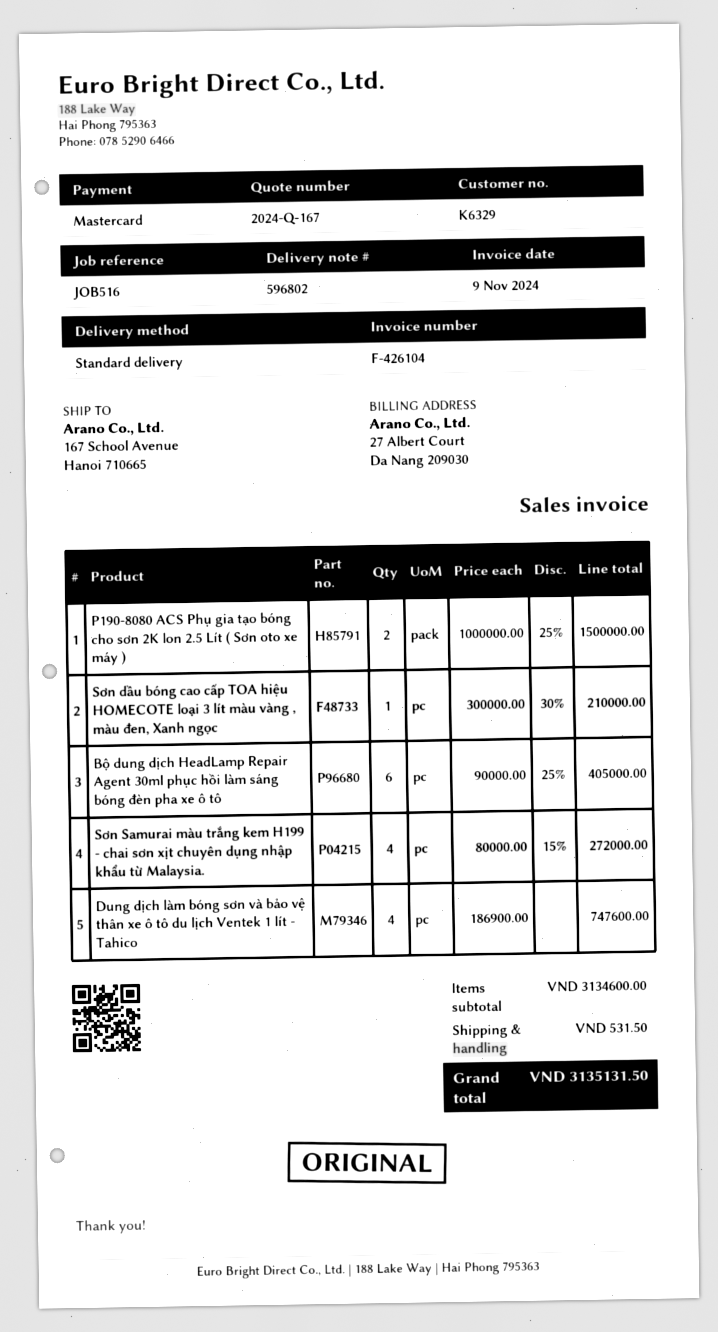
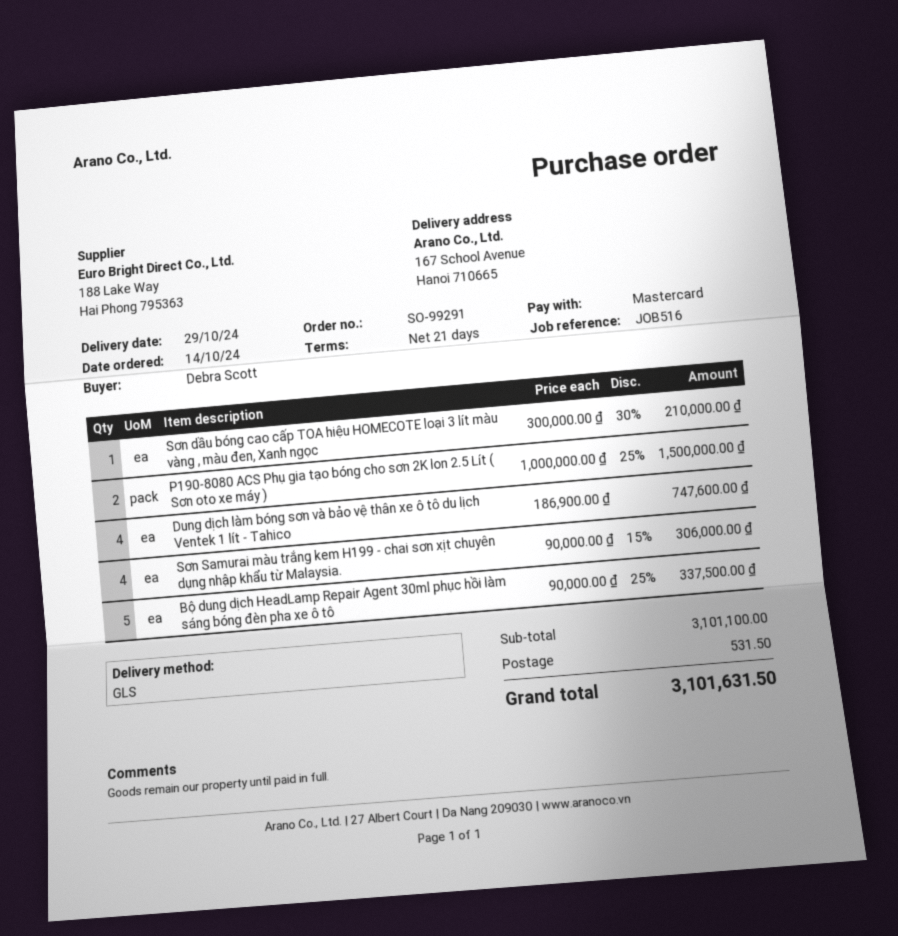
shipping method: standard -> GLS
Bộ dung dịch HeadLamp Repair Agent 30ml phục hồi làm sáng bóng đèn pha xe ô tô: 6 x 90000.00 - 25% = 405000.00 -> 5 x 90000.00 - 25% = 337500.00
Sơn Samurai màu trắng kem H199 - chai sơn xịt chuyên dụng nhập khẩu từ Malaysia.: 4 x 80000.00 - 15% = 272000.00 -> 4 x 90000.00 - 15% = 306000.00
subtotal: 3134600.00 -> 3101100.00
total: 3135131.50 -> 3101631.50

